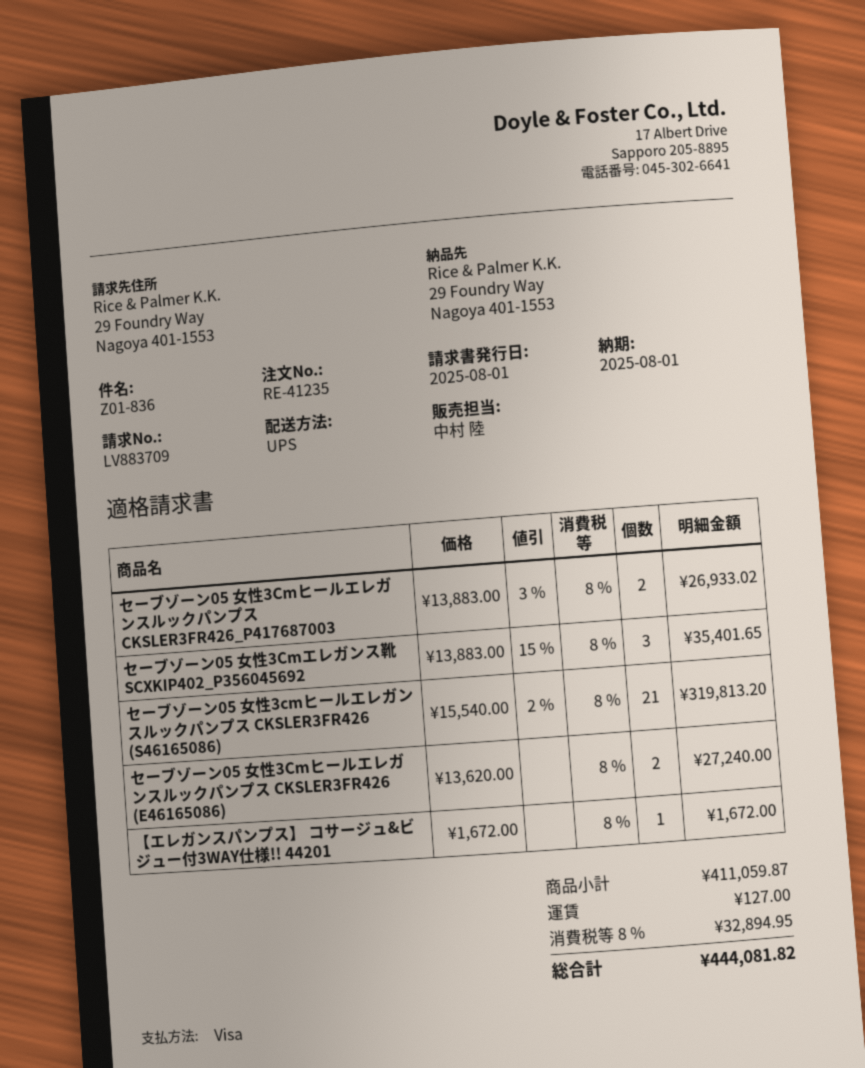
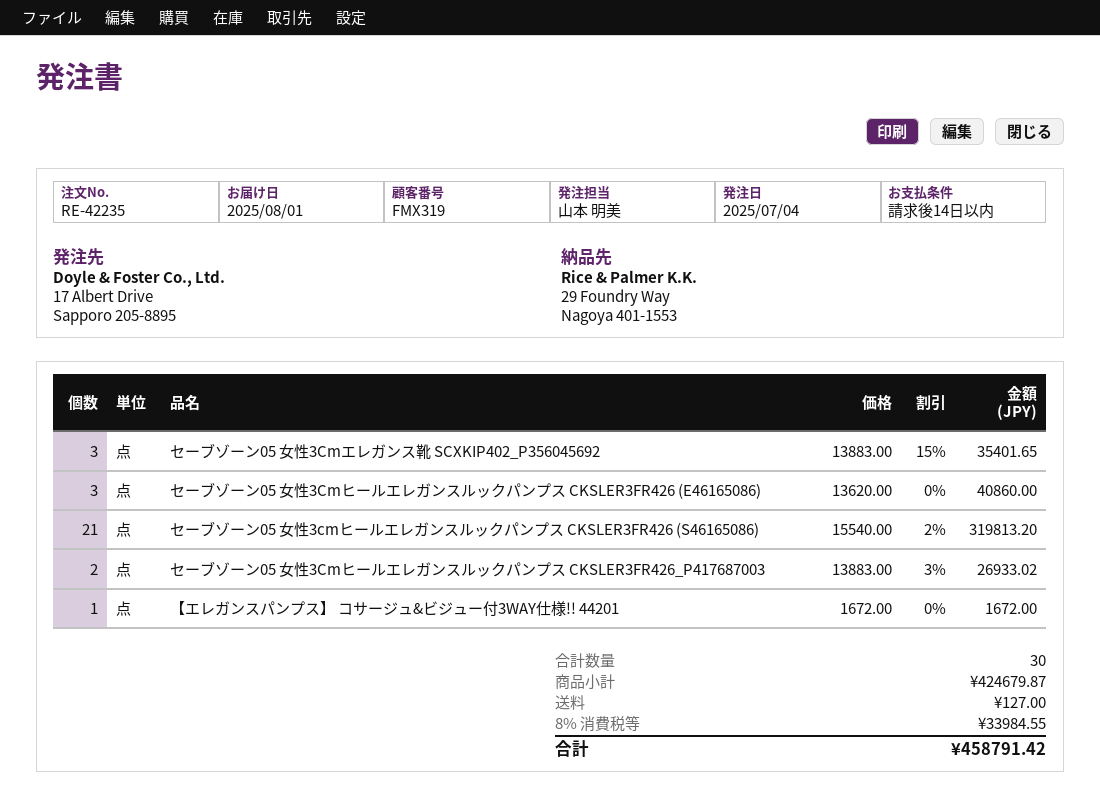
order number: RE-41235 -> RE-42235
セーブゾーン05 女性3Cmヒールエレガンスルックパンプス CKSLER3FR426 (E46165086): 2 x 13620.00 = 27240.00 -> 3 x 13620.00 = 40860.00
subtotal: 411059.87 -> 424679.87
tax: 8% = 32894.95 -> 8% = 33984.55
total: 444081.82 -> 458791.42

